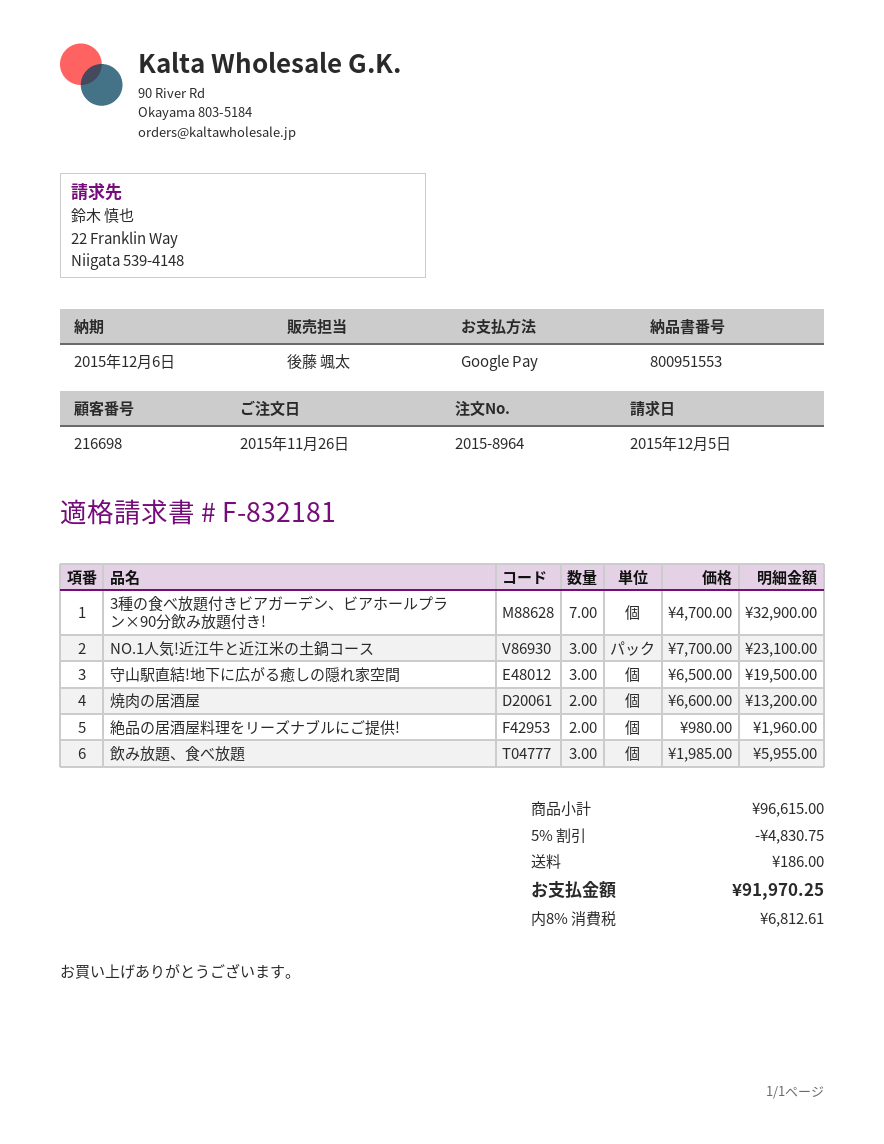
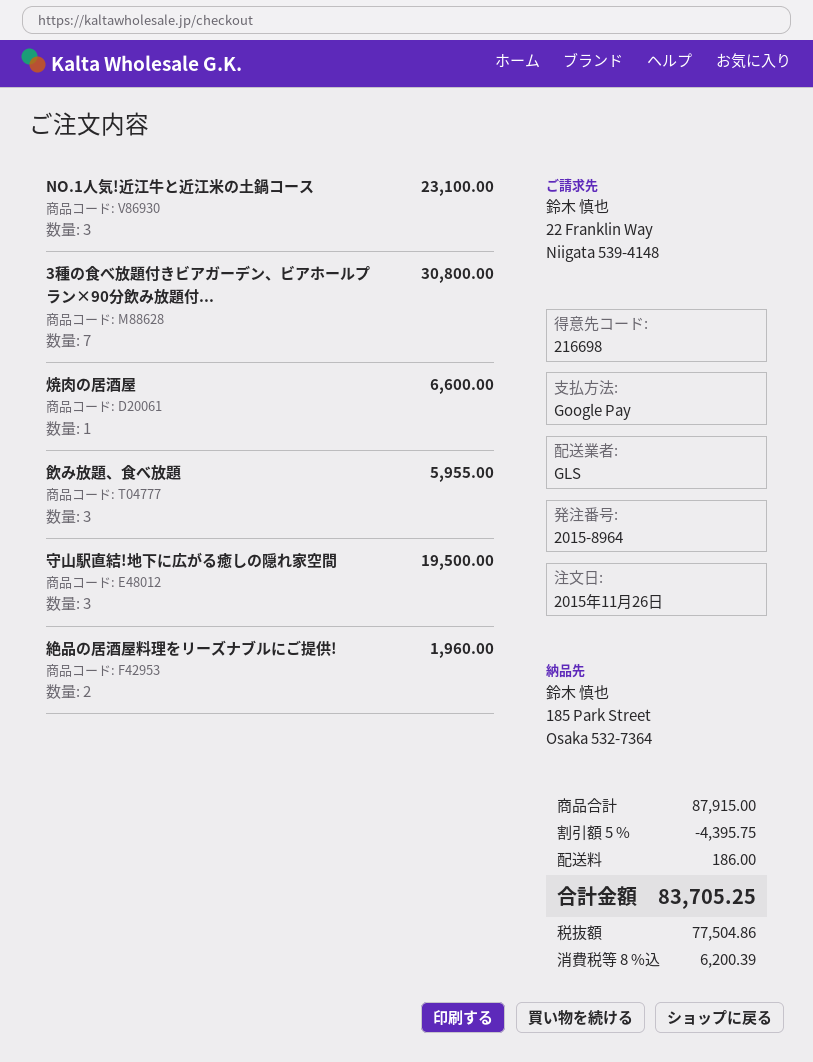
3種の食べ放題付きビアガーデン、ビアホールプラン×90分飲み放題付き!: 7 for 32900.00 -> 7 for 30800.00
焼肉の居酒屋: 2 for 13200.00 -> 1 for 6600.00
subtotal: 96615.00 -> 87915.00
discount: 5% = 4830.75 -> 5% = 4395.75
tax: 8% = 6812.61 -> 8% = 6200.39
total: 91970.25 -> 83705.25

